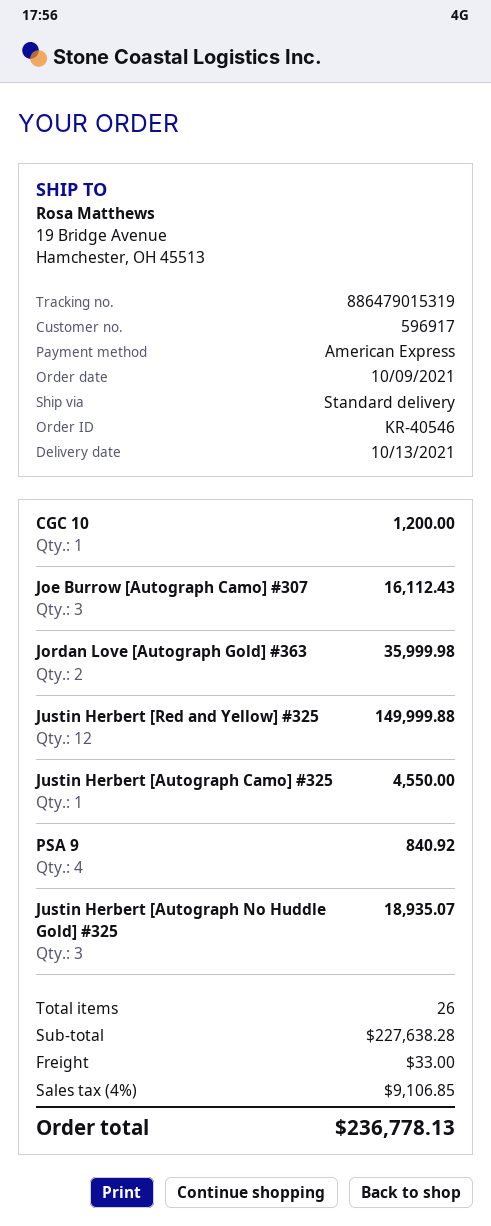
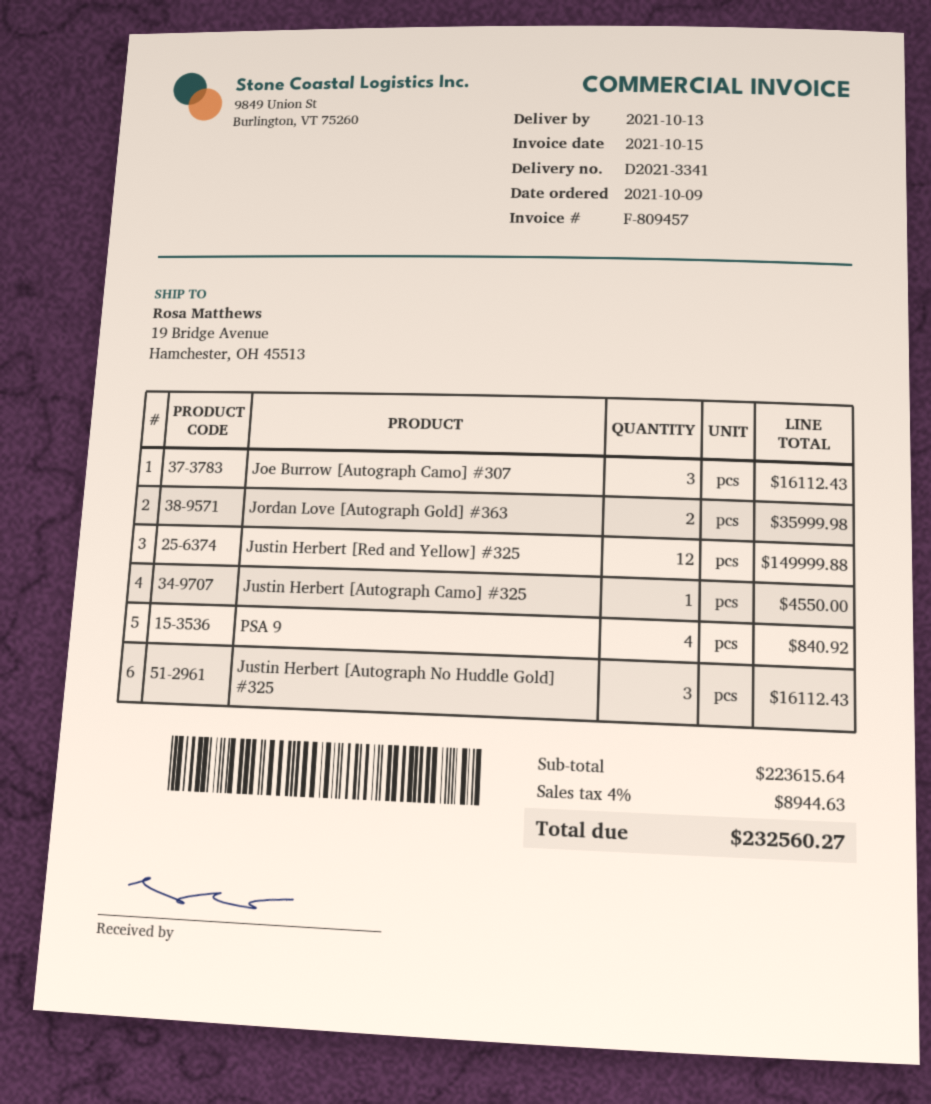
CGC 10: 1 for 1200.00 -> none
Justin Herbert [Autograph No Huddle Gold] #325: 3 for 18935.07 -> 3 for 16112.43
subtotal: 227638.28 -> 223615.64
shipping: 33.00 -> none
tax: 4% = 9106.85 -> 4% = 8944.63
total: 236778.13 -> 232560.27

